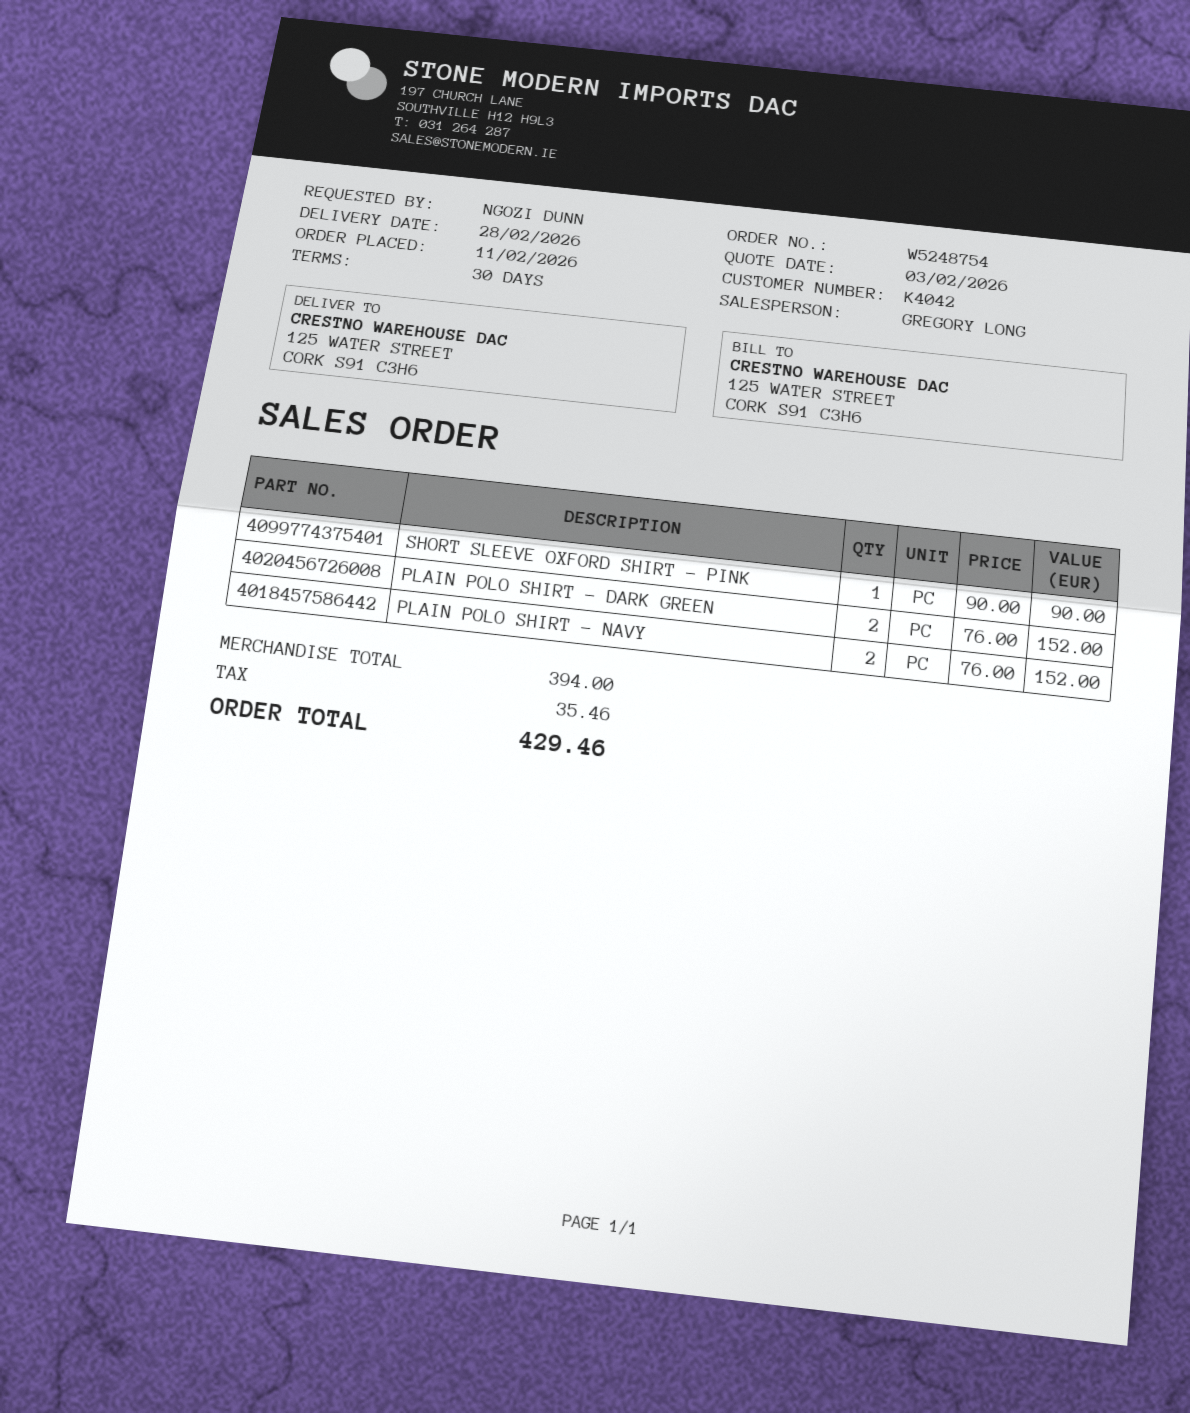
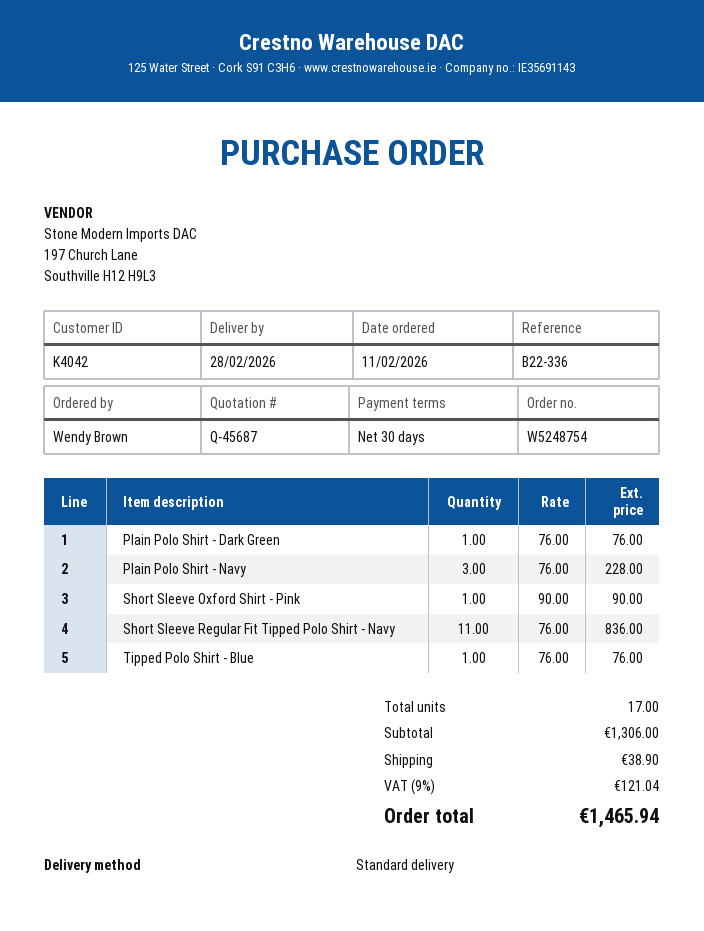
ordered by: NGOZI DUNN -> Wendy Brown
PLAIN POLO SHIRT - DARK GREEN: 2 x 76.00 = 152.00 -> 1 x 76.00 = 76.00
PLAIN POLO SHIRT - NAVY: 2 x 76.00 = 152.00 -> 3 x 76.00 = 228.00
Short Sleeve Regular Fit Tipped Polo Shirt - Navy: none -> 11 x 76.00 = 836.00
Tipped Polo Shirt - Blue: none -> 1 x 76.00 = 76.00
subtotal: 394.00 -> 1306.00
shipping: none -> 38.90
tax: 35.46 -> 121.04
total: 429.46 -> 1465.94

